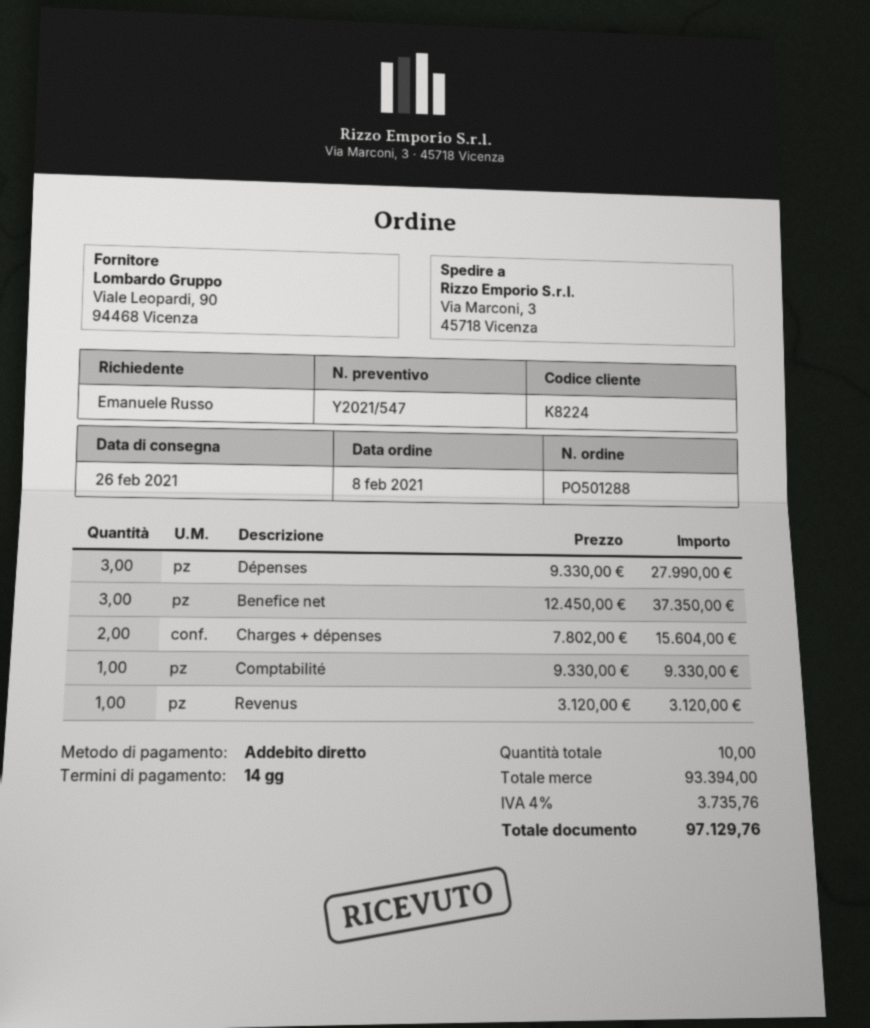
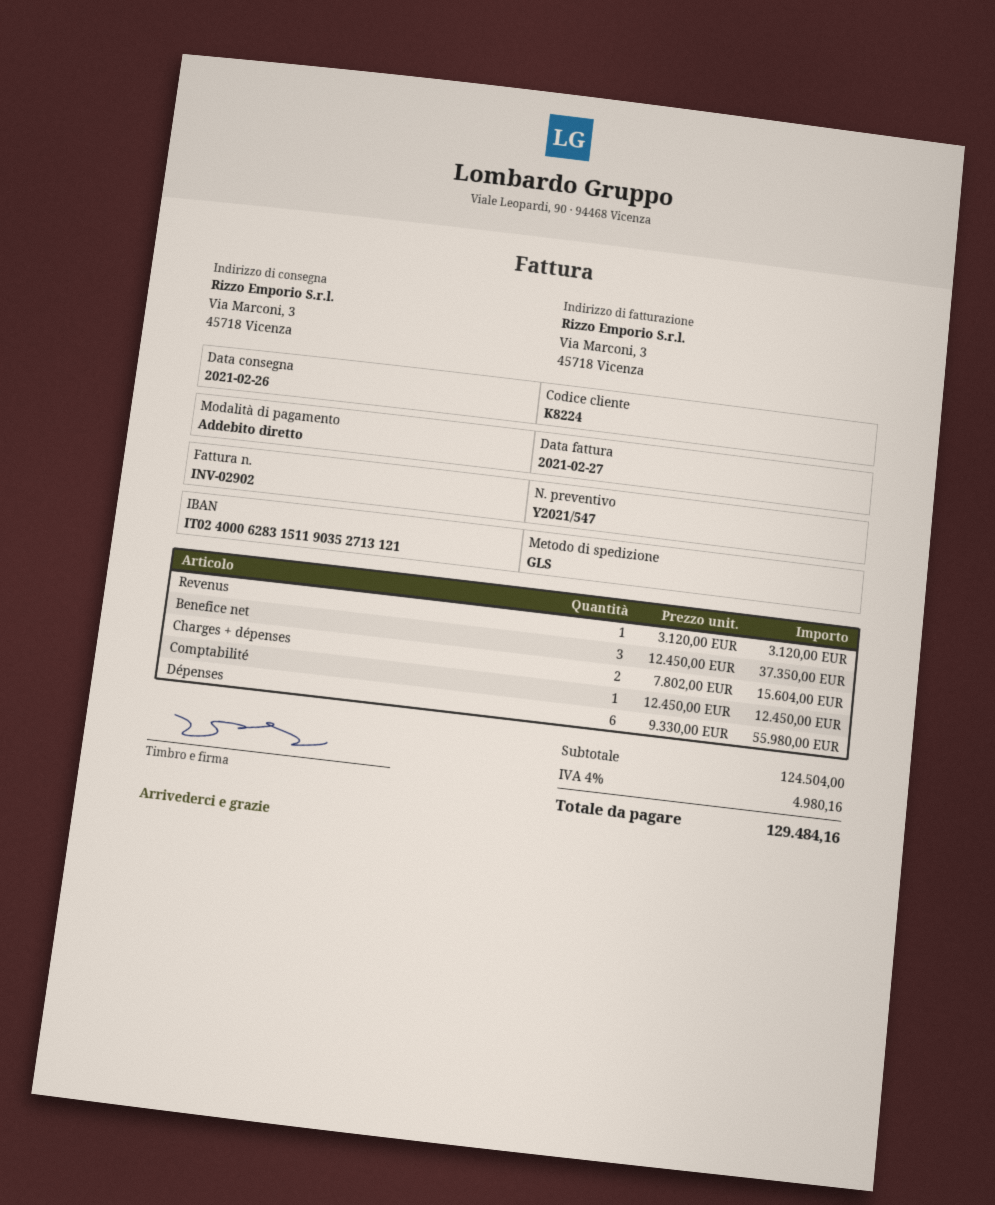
Dépenses: 3 x 9330.00 = 27990.00 -> 6 x 9330.00 = 55980.00
Comptabilité: 1 x 9330.00 = 9330.00 -> 1 x 12450.00 = 12450.00
subtotal: 93394.00 -> 124504.00
tax: 4% = 3735.76 -> 4% = 4980.16
total: 97129.76 -> 129484.16

